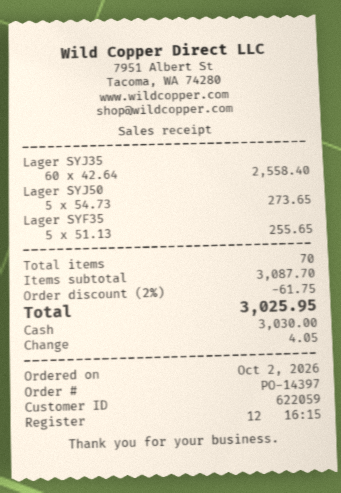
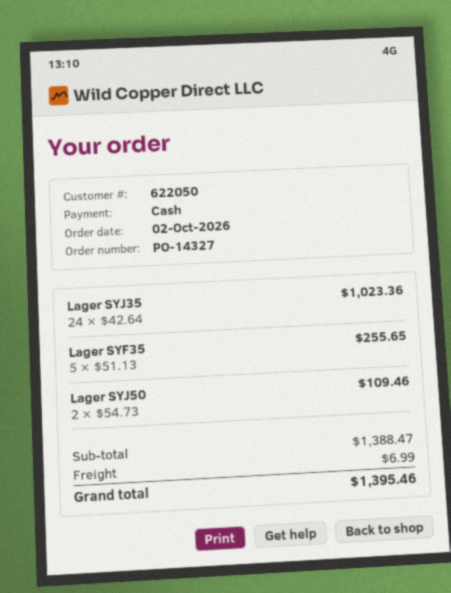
order number: PO-14397 -> PO-14327
customer number: 622059 -> 622050
Lager SYJ35: 60 x 42.64 = 2558.40 -> 24 x 42.64 = 1023.36
Lager SYJ50: 5 x 54.73 = 273.65 -> 2 x 54.73 = 109.46
subtotal: 3087.70 -> 1388.47
discount: 2% = 61.75 -> none
shipping: none -> 6.99
total: 3025.95 -> 1395.46

